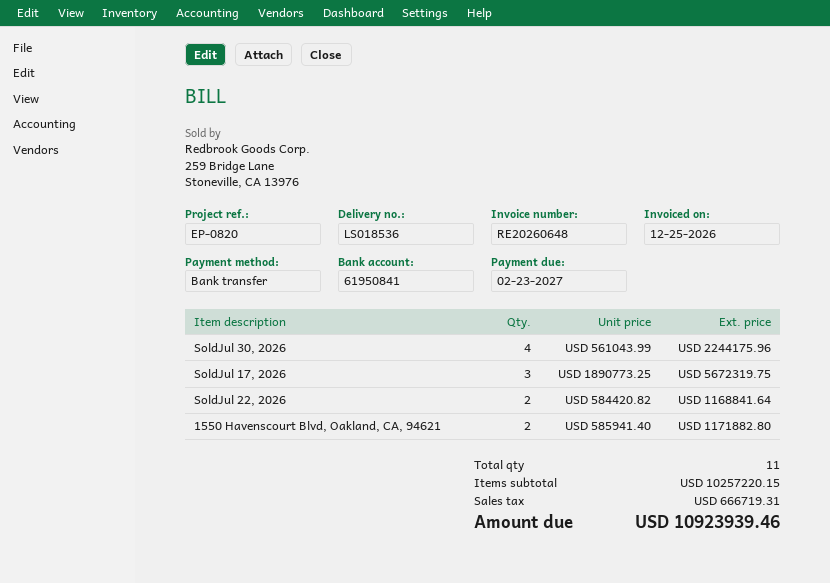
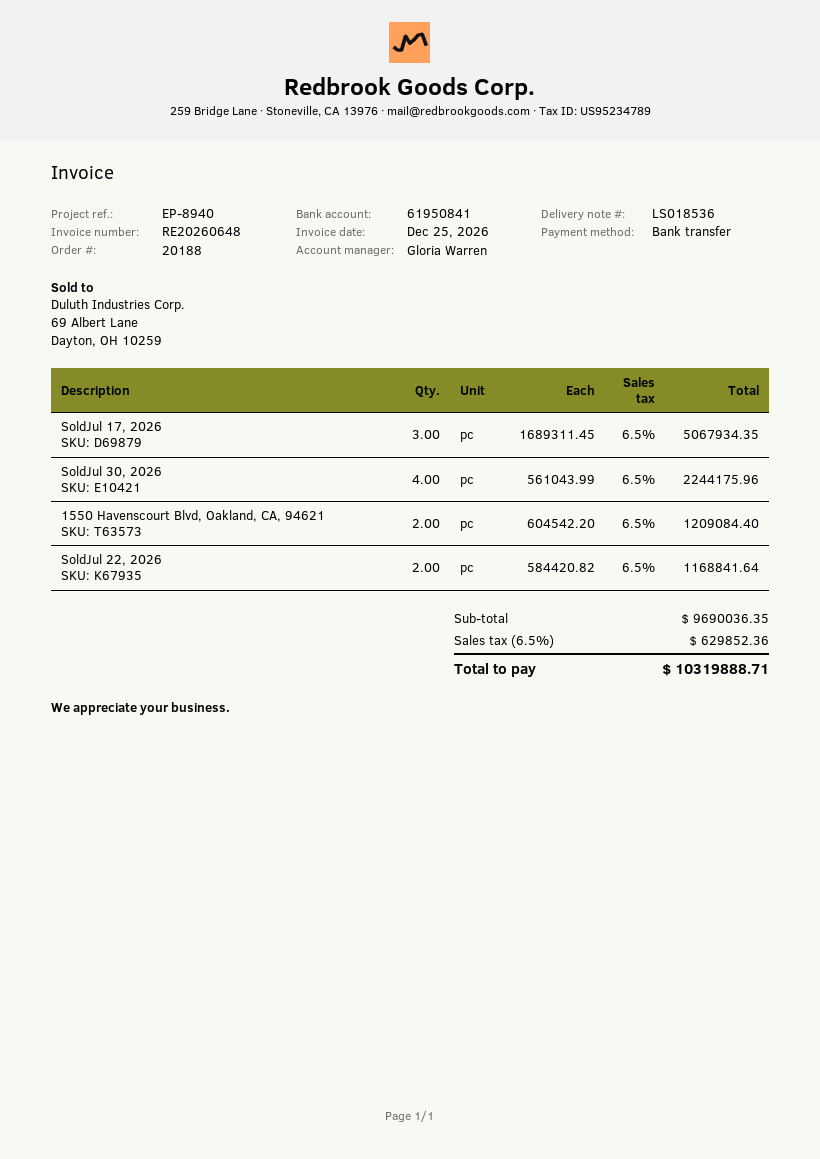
reference: EP-0820 -> EP-8940
SoldJul 17, 2026: 3 x 1890773.25 = 5672319.75 -> 3 x 1689311.45 = 5067934.35
1550 Havenscourt Blvd, Oakland, CA, 94621: 2 x 585941.40 = 1171882.80 -> 2 x 604542.20 = 1209084.40
subtotal: 10257220.15 -> 9690036.35
tax: 666719.31 -> 629852.36
total: 10923939.46 -> 10319888.71

